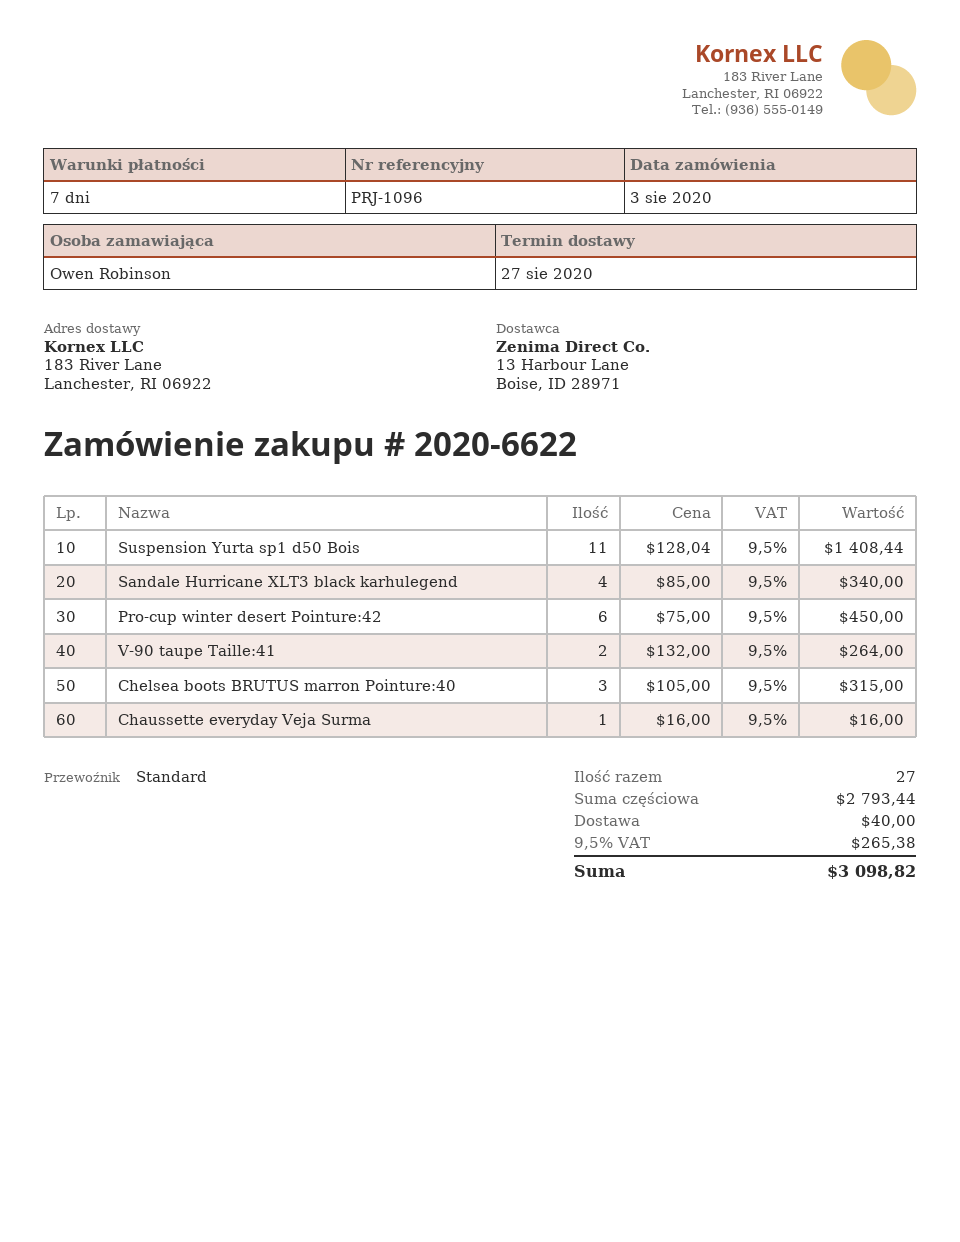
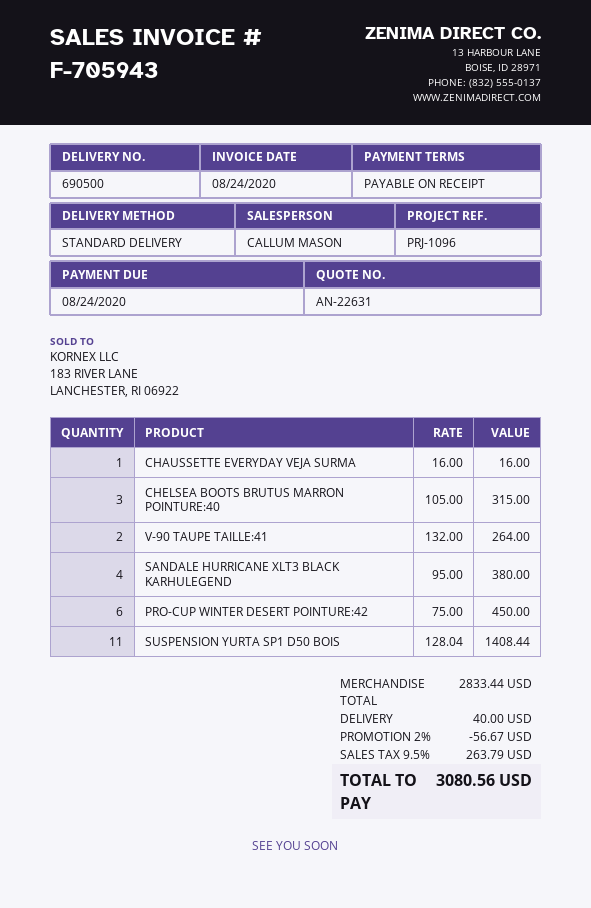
payment terms: 7 days -> on receipt
Sandale Hurricane XLT3 black karhulegend: 4 x 85.00 = 340.00 -> 4 x 95.00 = 380.00
subtotal: 2793.44 -> 2833.44
discount: none -> 2% = 56.67
tax: 9.5% = 265.38 -> 9.5% = 263.79
total: 3098.82 -> 3080.56

